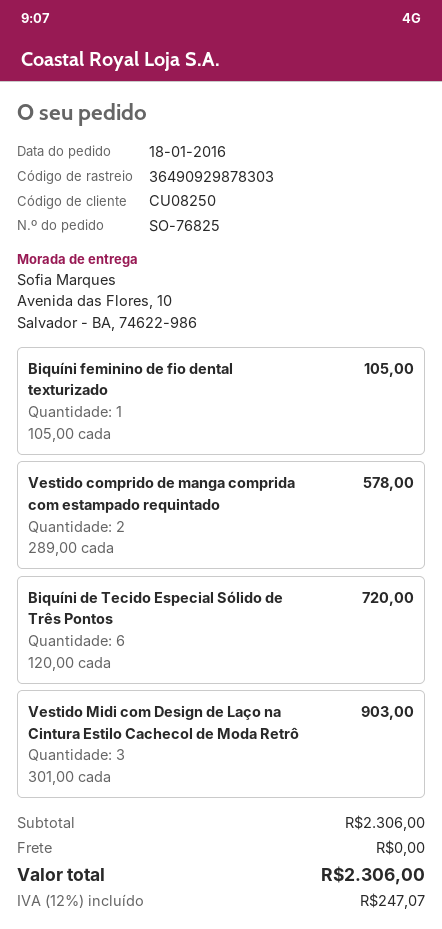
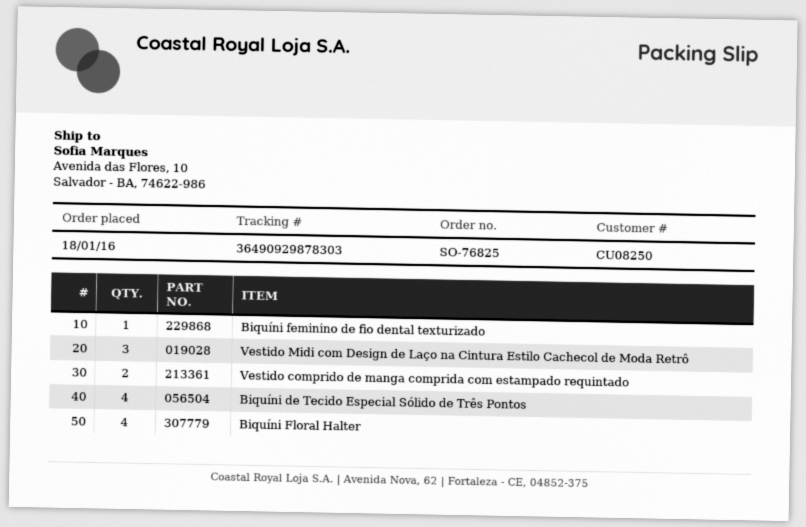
Biquíni de Tecido Especial Sólido de Três Pontos: 6 -> 4
Biquíni Floral Halter: none -> 4

